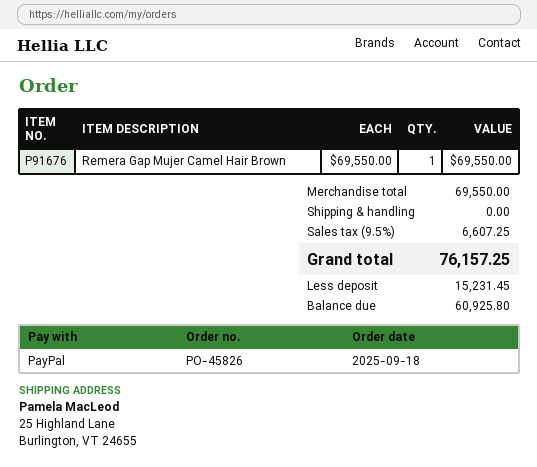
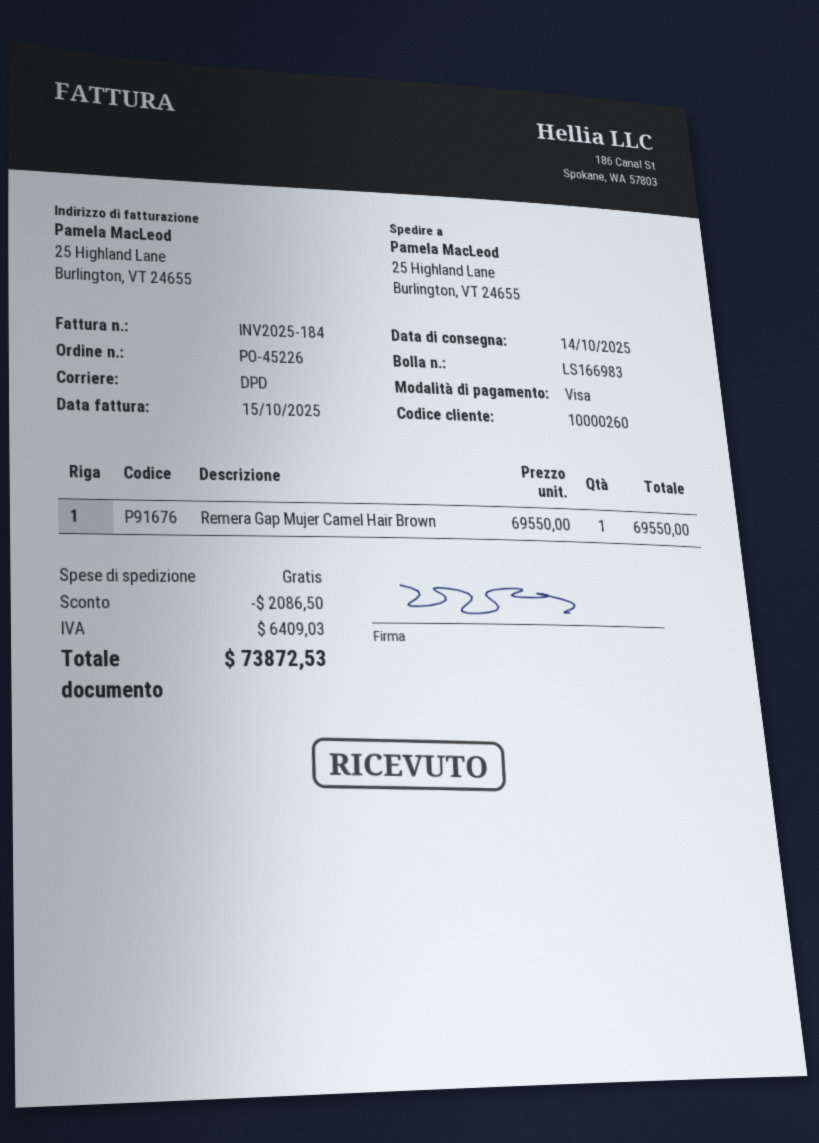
order number: PO-45826 -> PO-45226
payment method: PayPal -> Visa
discount: none -> 2086.50
tax: 6607.25 -> 6409.03
total: 76157.25 -> 73872.53

